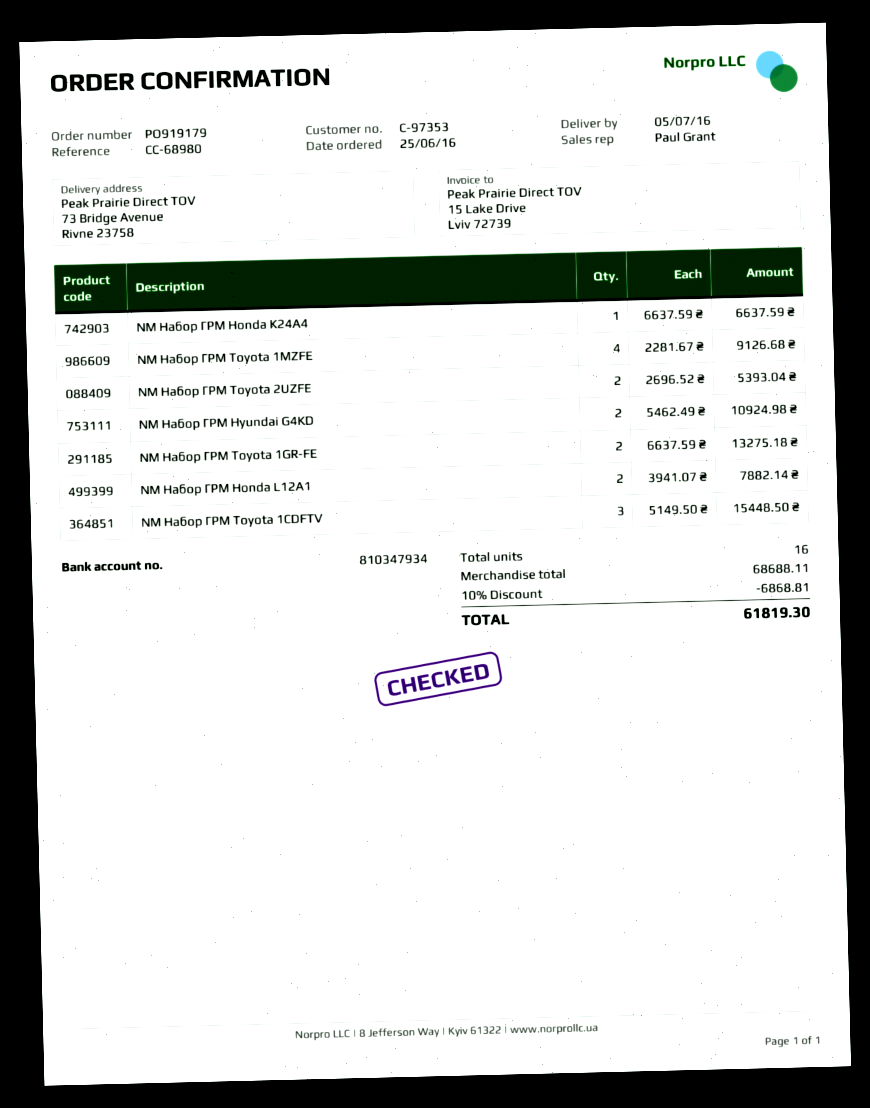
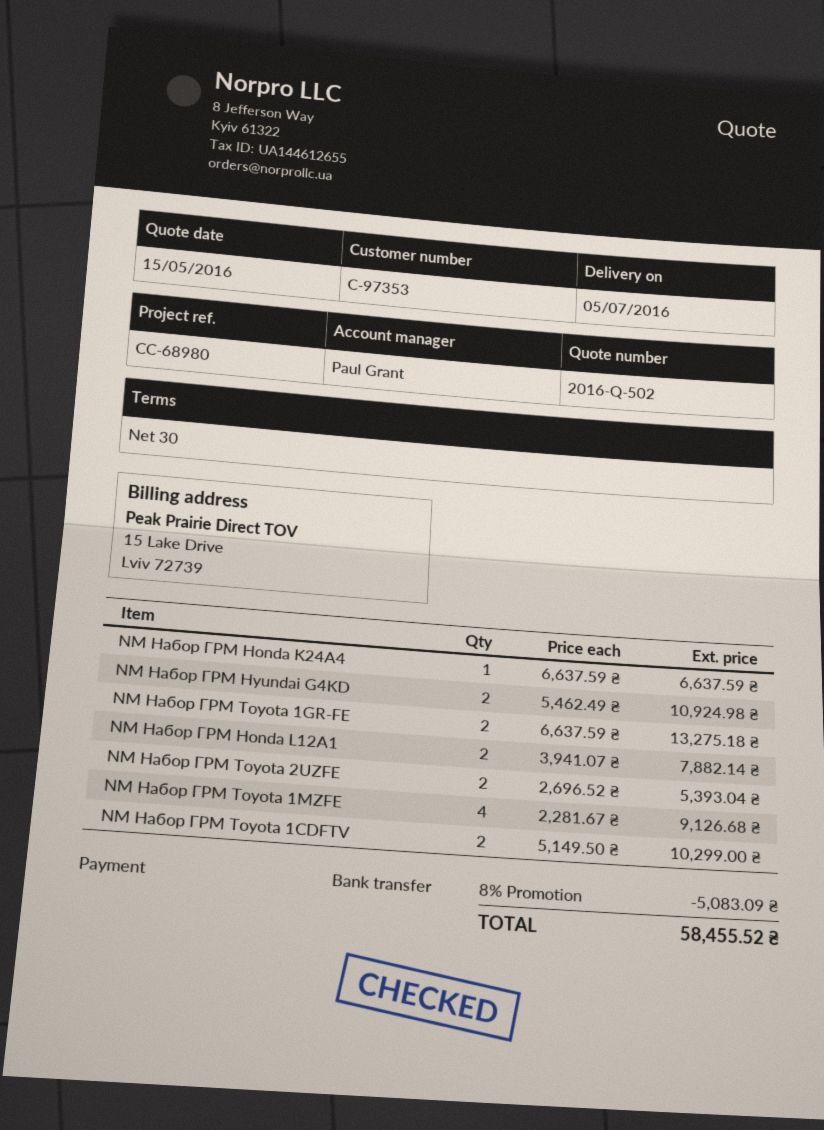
NM Набор ГРМ Toyota 1CDFTV: 3 x 5149.50 = 15448.50 -> 2 x 5149.50 = 10299.00
discount: 10% = 6868.81 -> 8% = 5083.09
total: 61819.30 -> 58455.52

